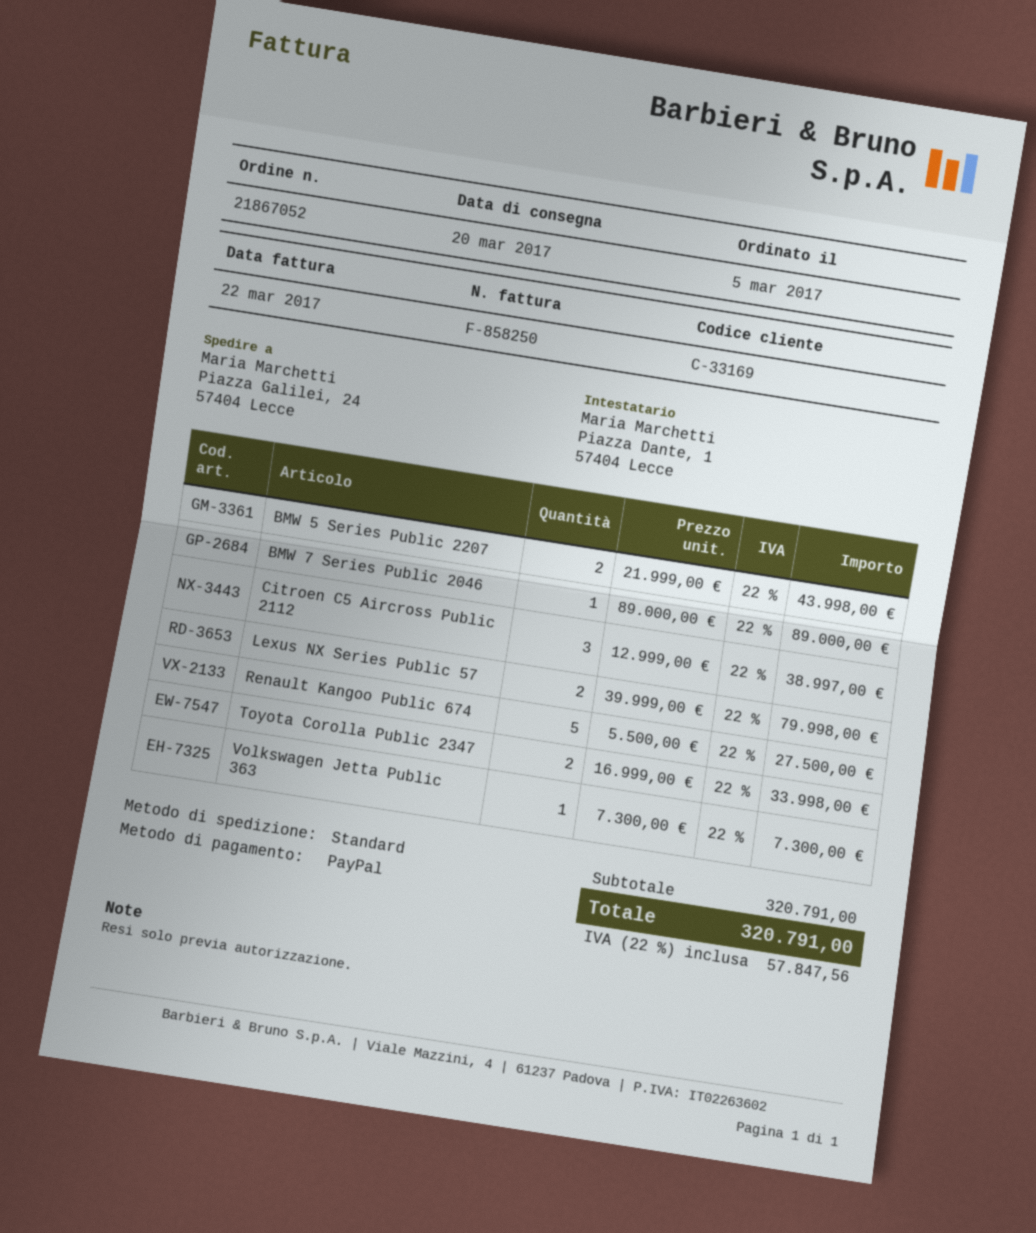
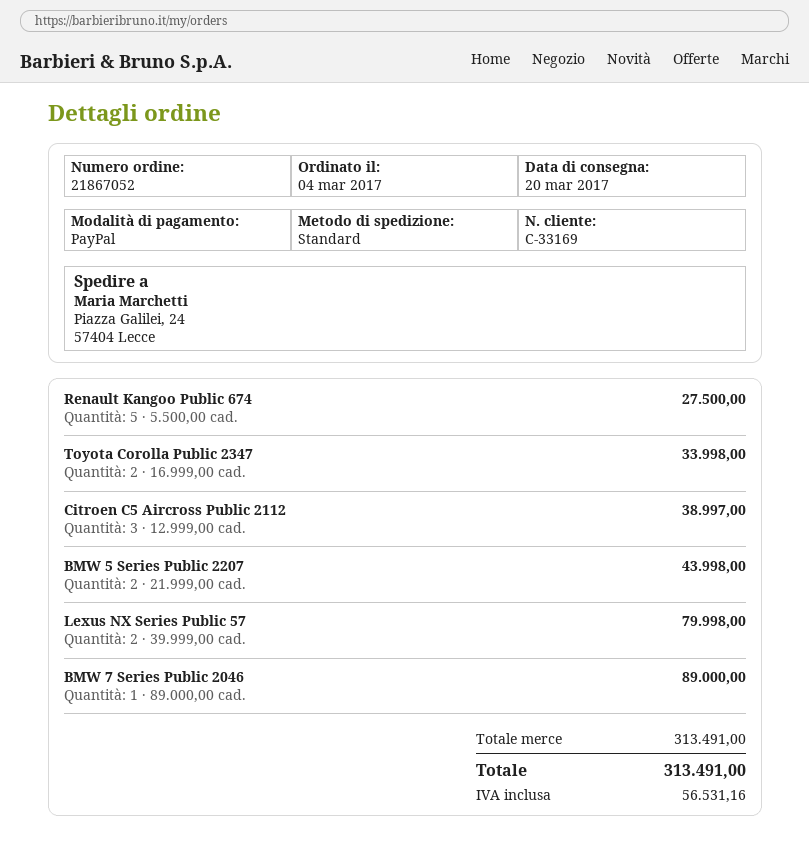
order date: 2017-03-05 -> 2017-03-04
Volkswagen Jetta Public 363: 1 x 7300.00 = 7300.00 -> none
subtotal: 320791.00 -> 313491.00
tax: 57847.56 -> 56531.16
total: 320791.00 -> 313491.00

